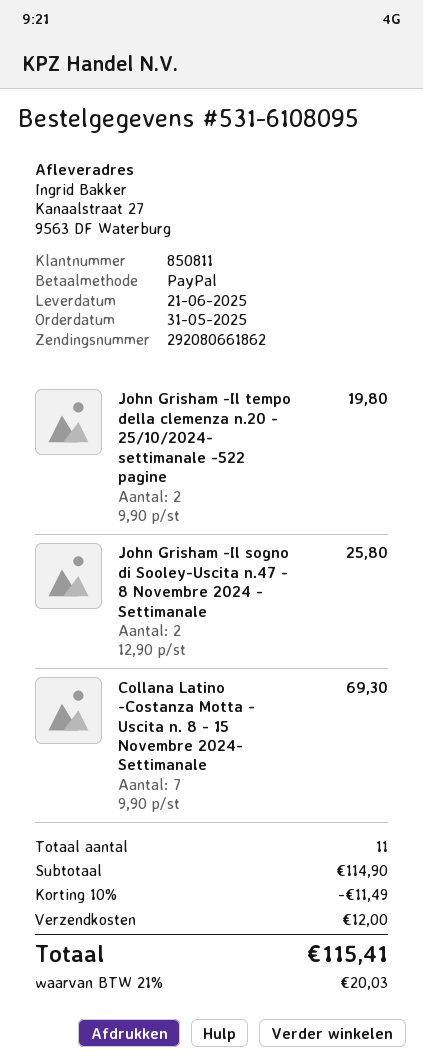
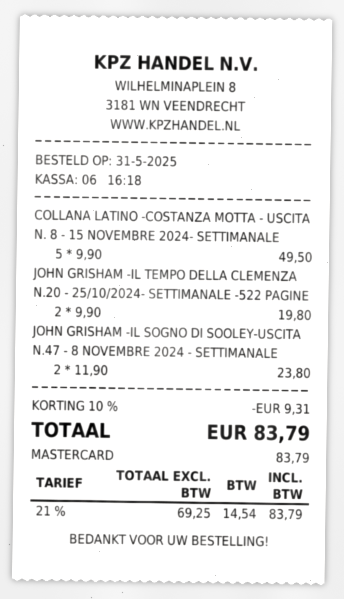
payment method: PayPal -> Mastercard
John Grisham -Il sogno di Sooley-Uscita n.47 - 8 Novembre 2024 - Settimanale: 2 x 12.90 = 25.80 -> 2 x 11.90 = 23.80
Collana Latino -Costanza Motta - Uscita n. 8 - 15 Novembre 2024- Settimanale: 7 x 9.90 = 69.30 -> 5 x 9.90 = 49.50
discount: 10% = 11.49 -> 10% = 9.31
shipping: 12.00 -> none
tax: 21% = 20.03 -> 21% = 14.54
total: 115.41 -> 83.79

